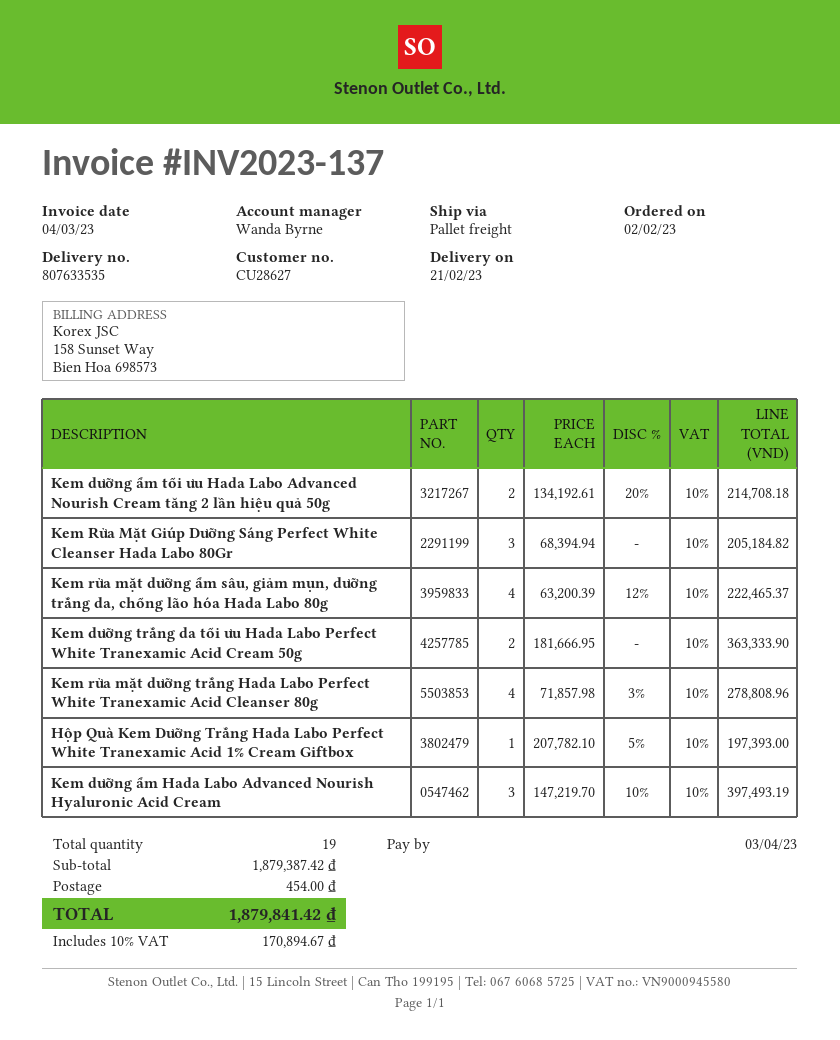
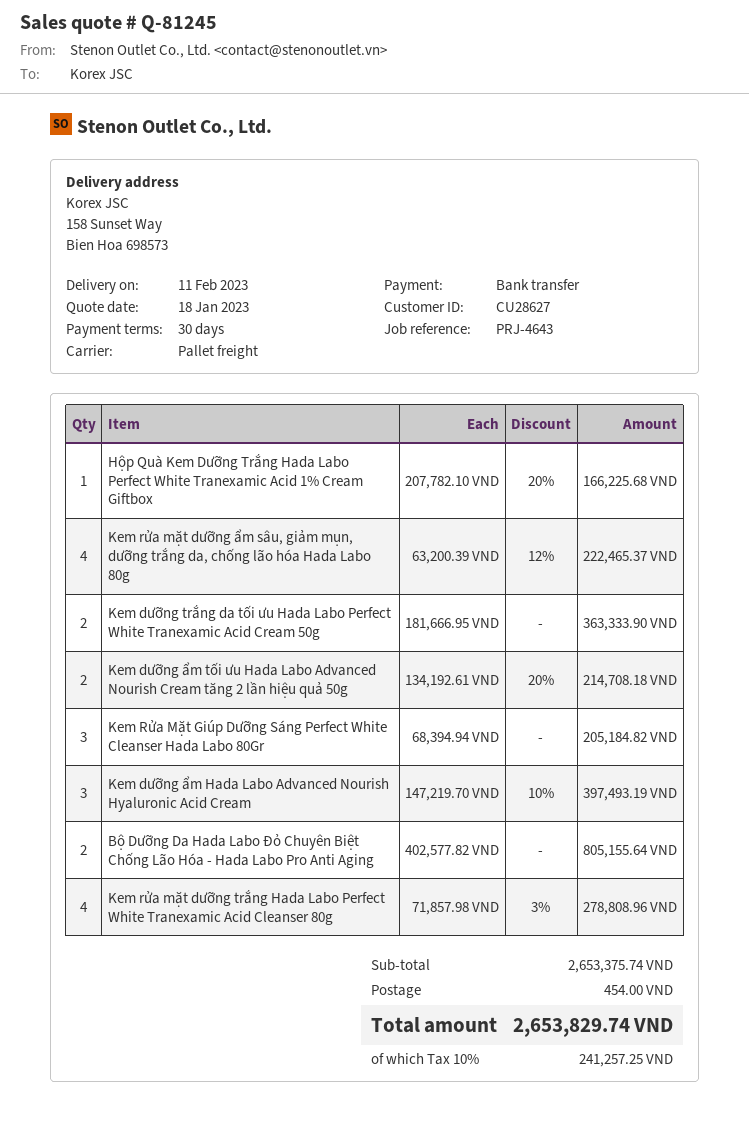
delivery date: 2023-02-21 -> 2023-02-11
Hộp Quà Kem Dưỡng Trắng Hada Labo Perfect White Tranexamic Acid 1% Cream Giftbox: 1 x 207782.10 - 5% = 197393.00 -> 1 x 207782.10 - 20% = 166225.68
Bộ Dưỡng Da Hada Labo Đỏ Chuyên Biệt Chống Lão Hóa - Hada Labo Pro Anti Aging: none -> 2 x 402577.82 = 805155.64
subtotal: 1879387.42 -> 2653375.74
tax: 10% = 170894.67 -> 10% = 241257.25
total: 1879841.42 -> 2653829.74

